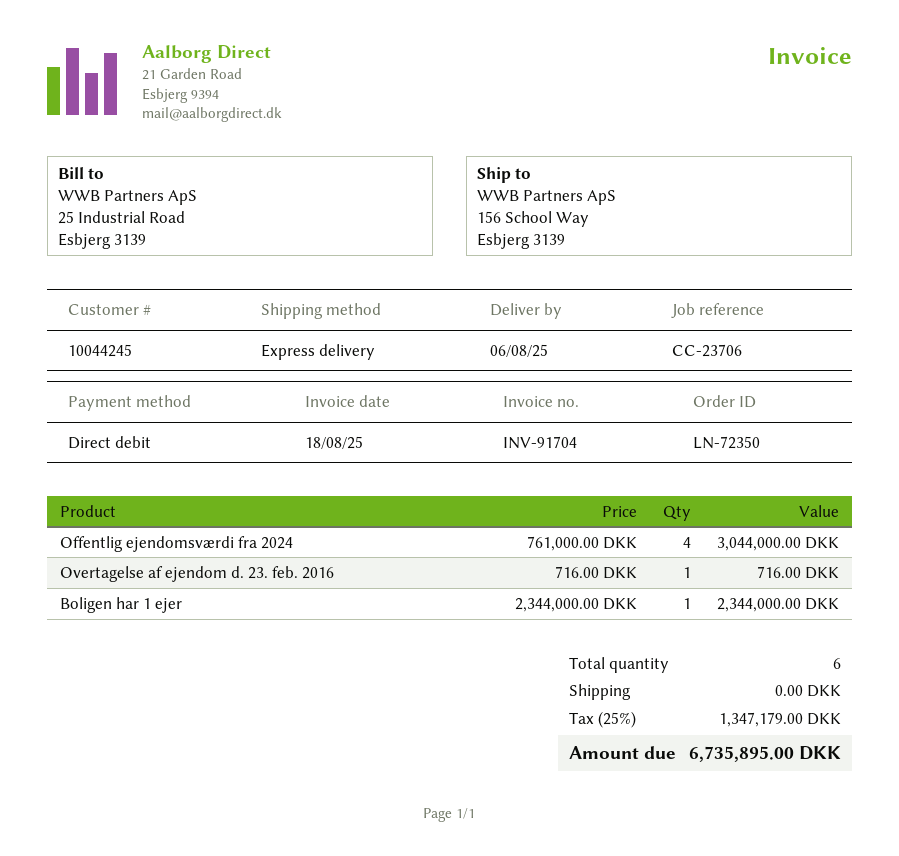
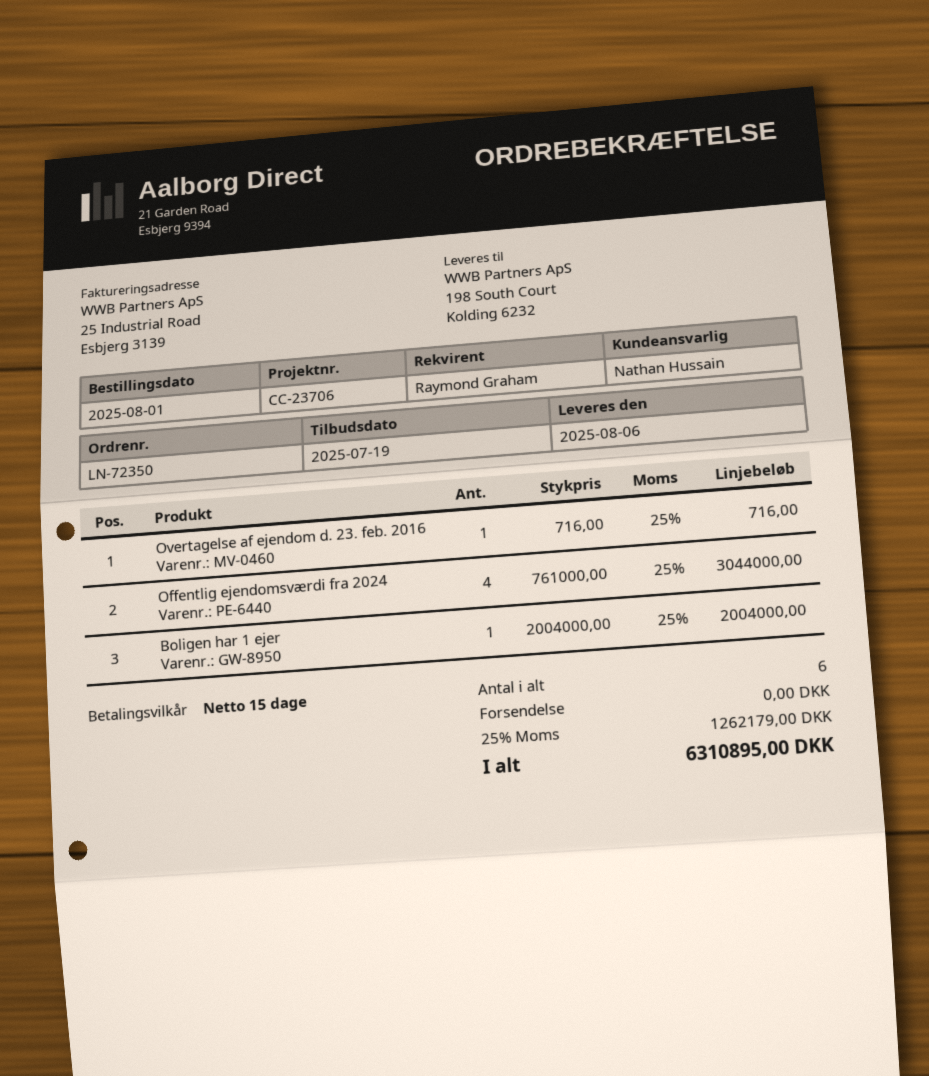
ship to: 156 School Way, Esbjerg 3139 -> 198 South Court, Kolding 6232
Boligen har 1 ejer: 1 x 2344000.00 = 2344000.00 -> 1 x 2004000.00 = 2004000.00
tax: 25% = 1347179.00 -> 25% = 1262179.00
total: 6735895.00 -> 6310895.00

